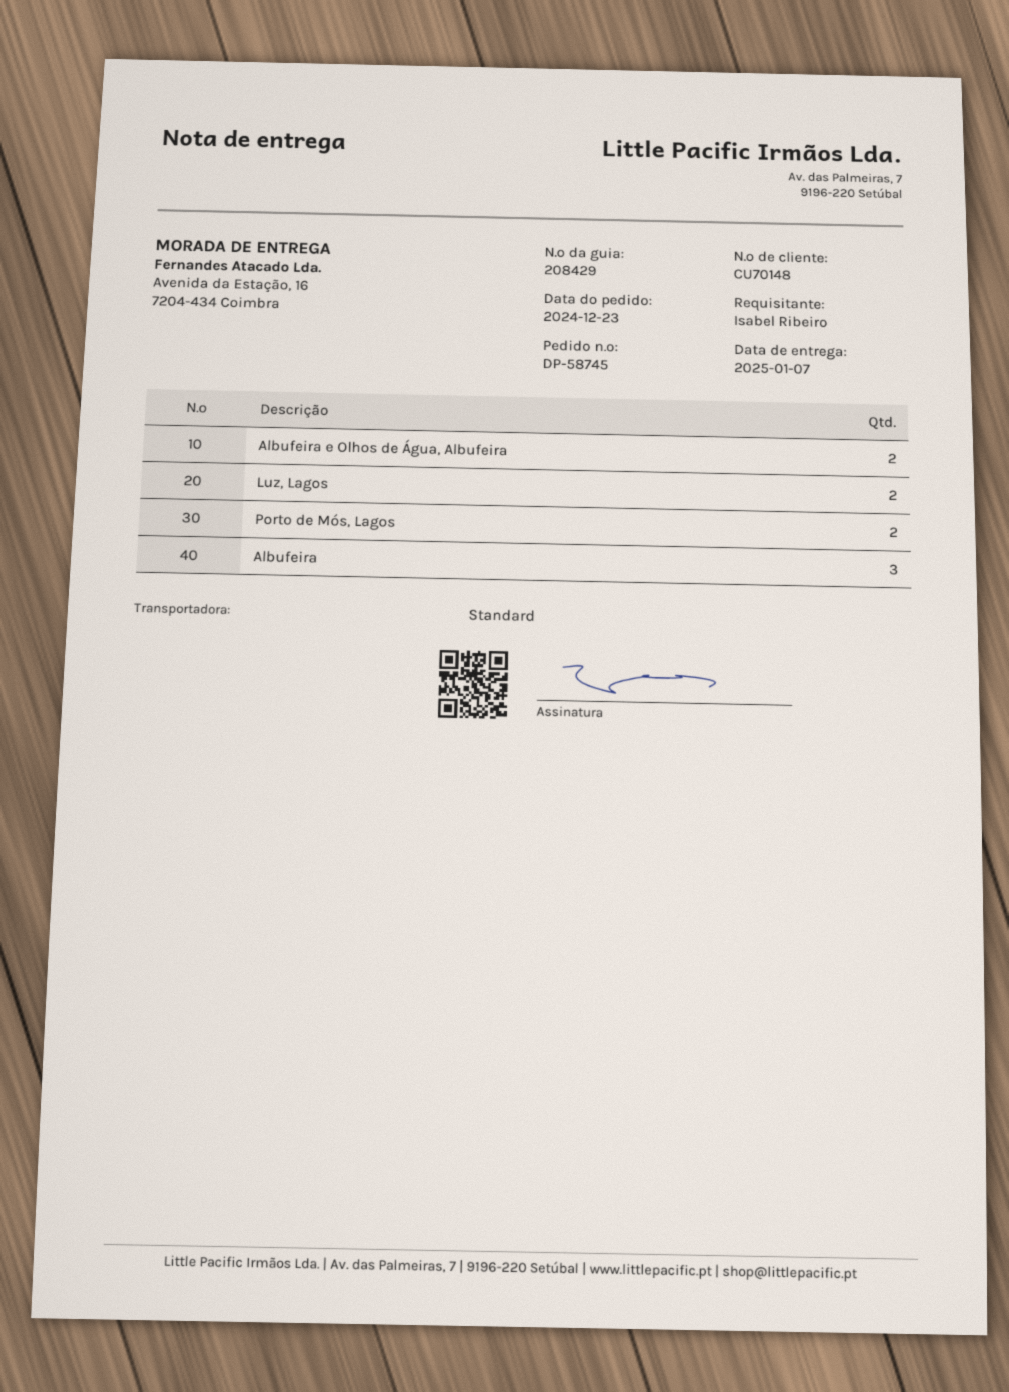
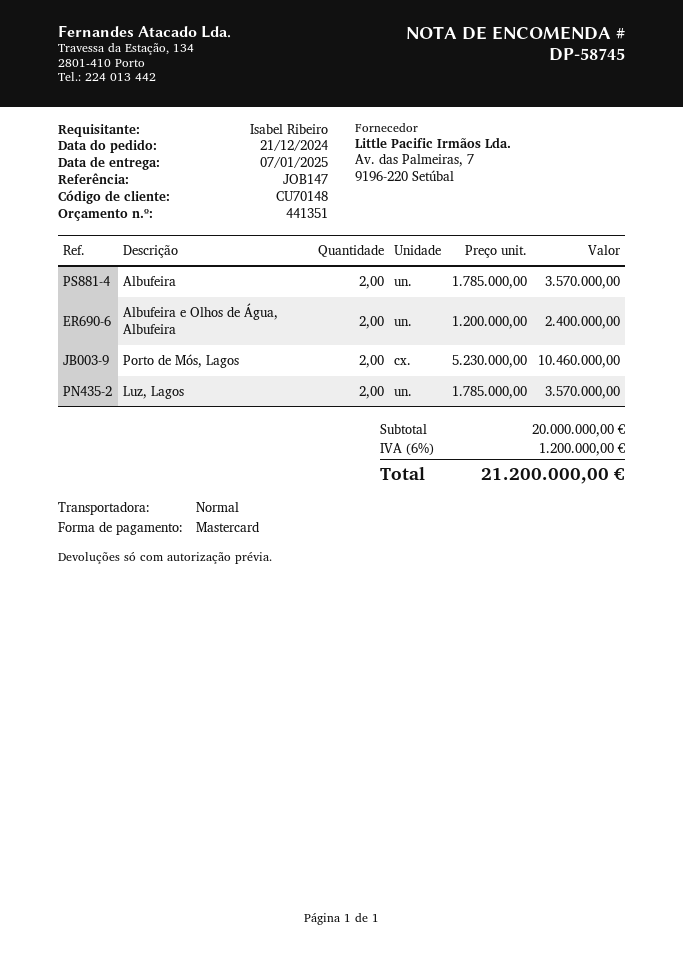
order date: 2024-12-23 -> 2024-12-21
Albufeira: 3 -> 2

